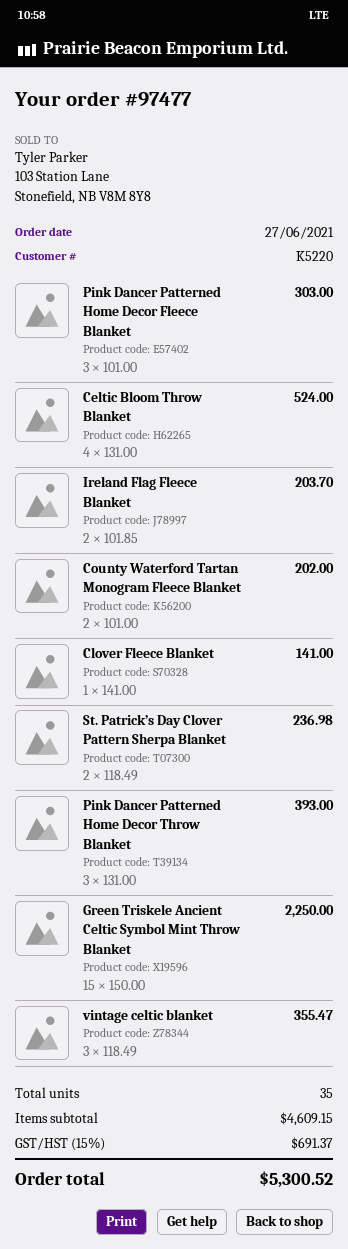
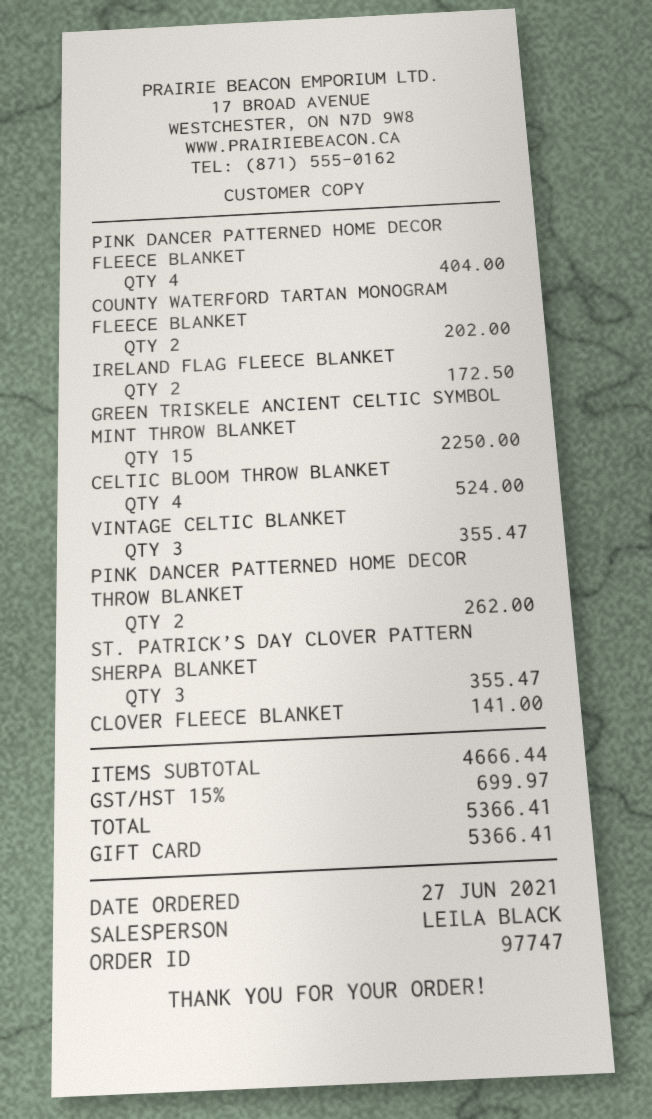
order number: 97477 -> 97747
Pink Dancer Patterned Home Decor Fleece Blanket: 3 for 303.00 -> 4 for 404.00
Ireland Flag Fleece Blanket: 2 for 203.70 -> 2 for 172.50
St. Patrick’s Day Clover Pattern Sherpa Blanket: 2 for 236.98 -> 3 for 355.47
Pink Dancer Patterned Home Decor Throw Blanket: 3 for 393.00 -> 2 for 262.00
subtotal: 4609.15 -> 4666.44
tax: 15% = 691.37 -> 15% = 699.97
total: 5300.52 -> 5366.41

